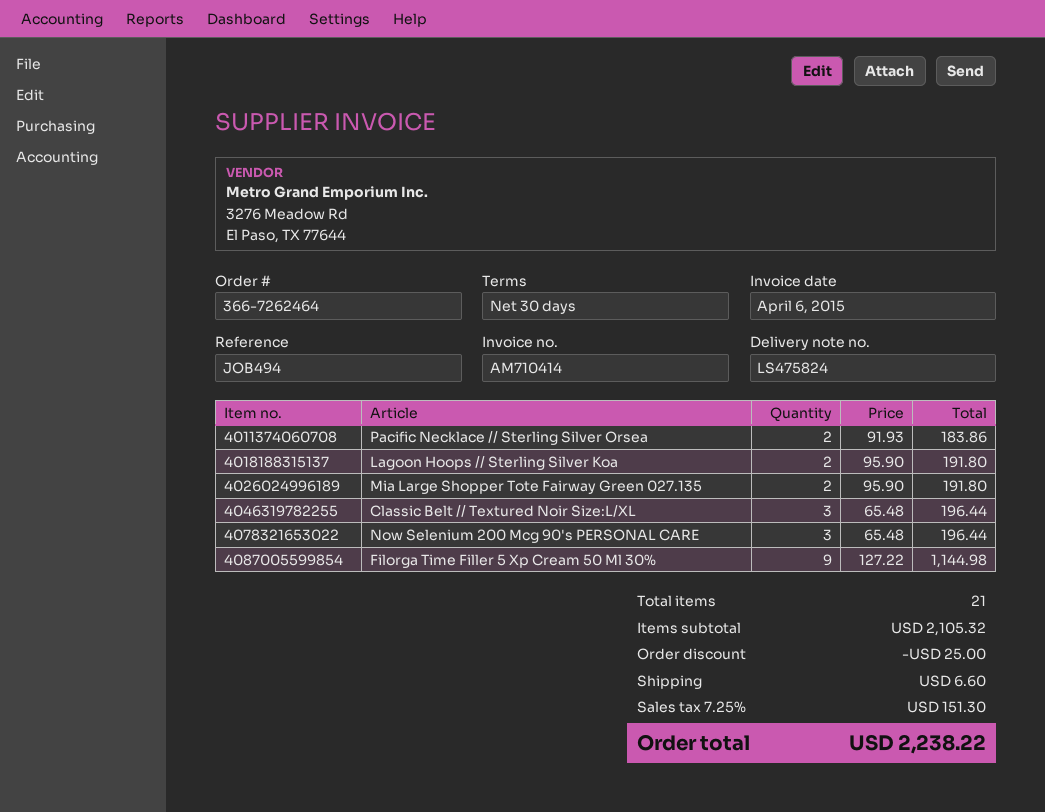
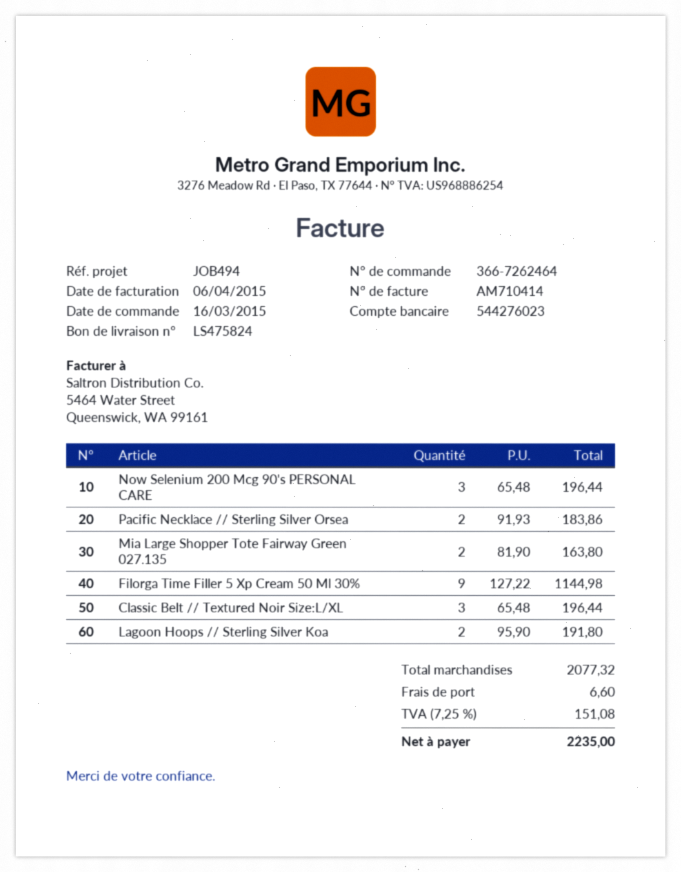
Mia Large Shopper Tote Fairway Green 027.135: 2 x 95.90 = 191.80 -> 2 x 81.90 = 163.80
subtotal: 2105.32 -> 2077.32
discount: 25.00 -> none
tax: 7.25% = 151.30 -> 7.25% = 151.08
total: 2238.22 -> 2235.00

